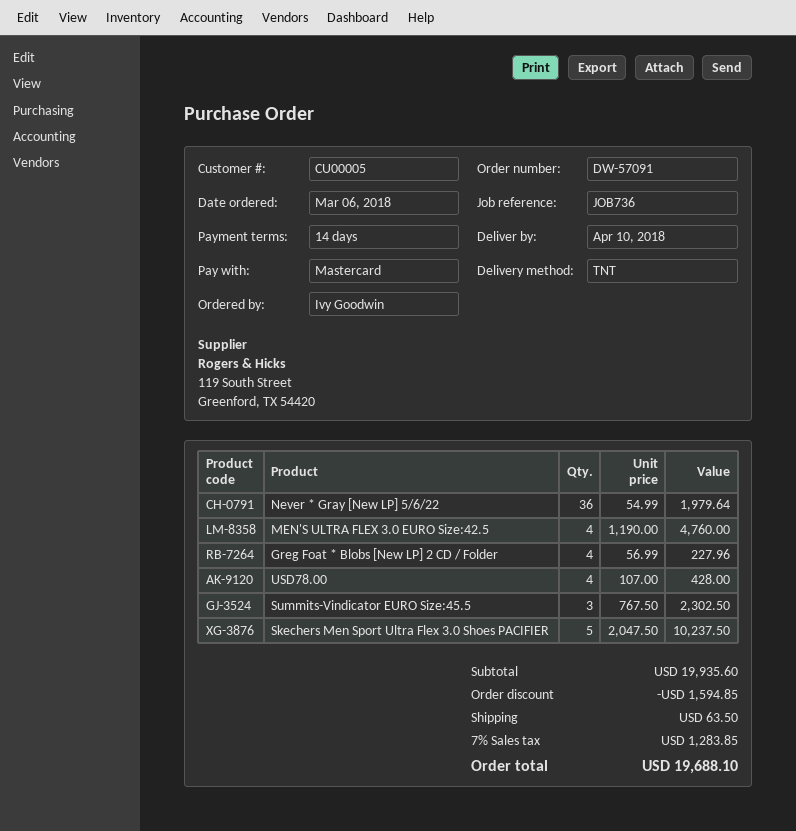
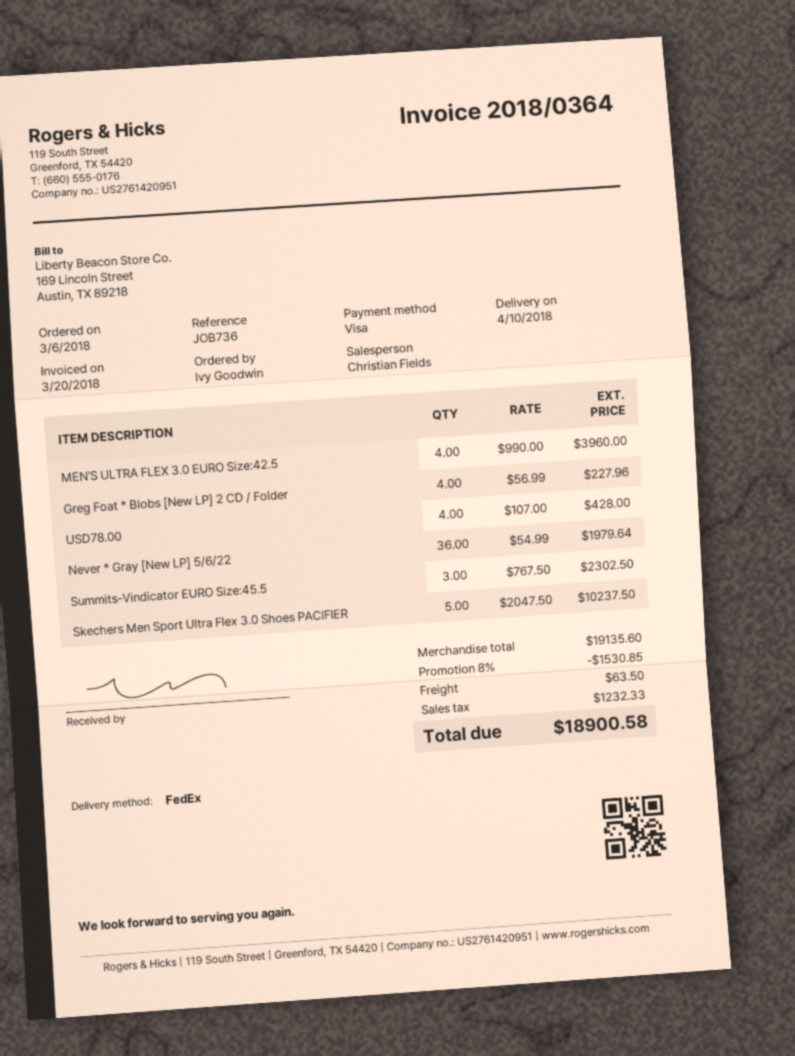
payment method: Mastercard -> Visa
shipping method: TNT -> FedEx
MEN'S ULTRA FLEX 3.0 EURO Size:42.5: 4 x 1190.00 = 4760.00 -> 4 x 990.00 = 3960.00
subtotal: 19935.60 -> 19135.60
discount: 1594.85 -> 1530.85
tax: 1283.85 -> 1232.33
total: 19688.10 -> 18900.58

